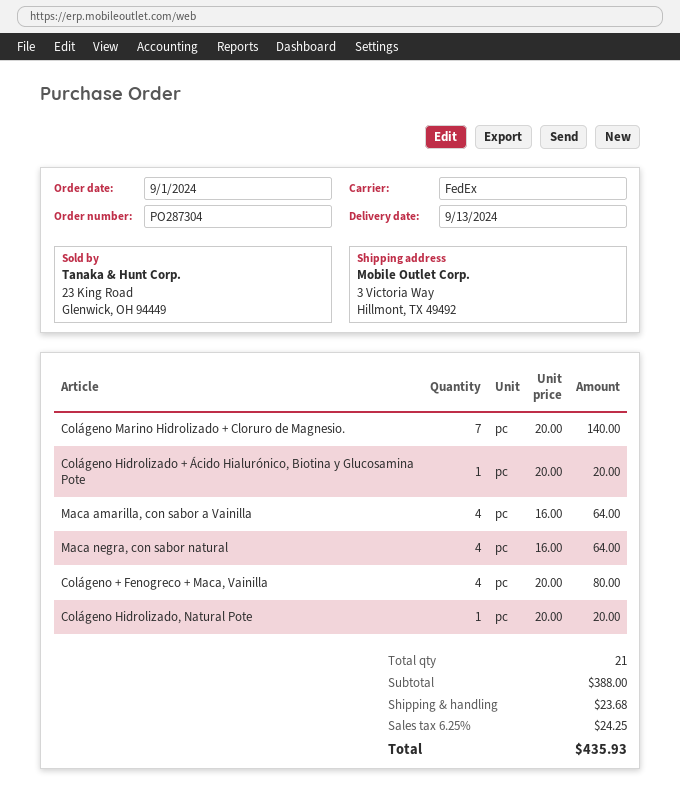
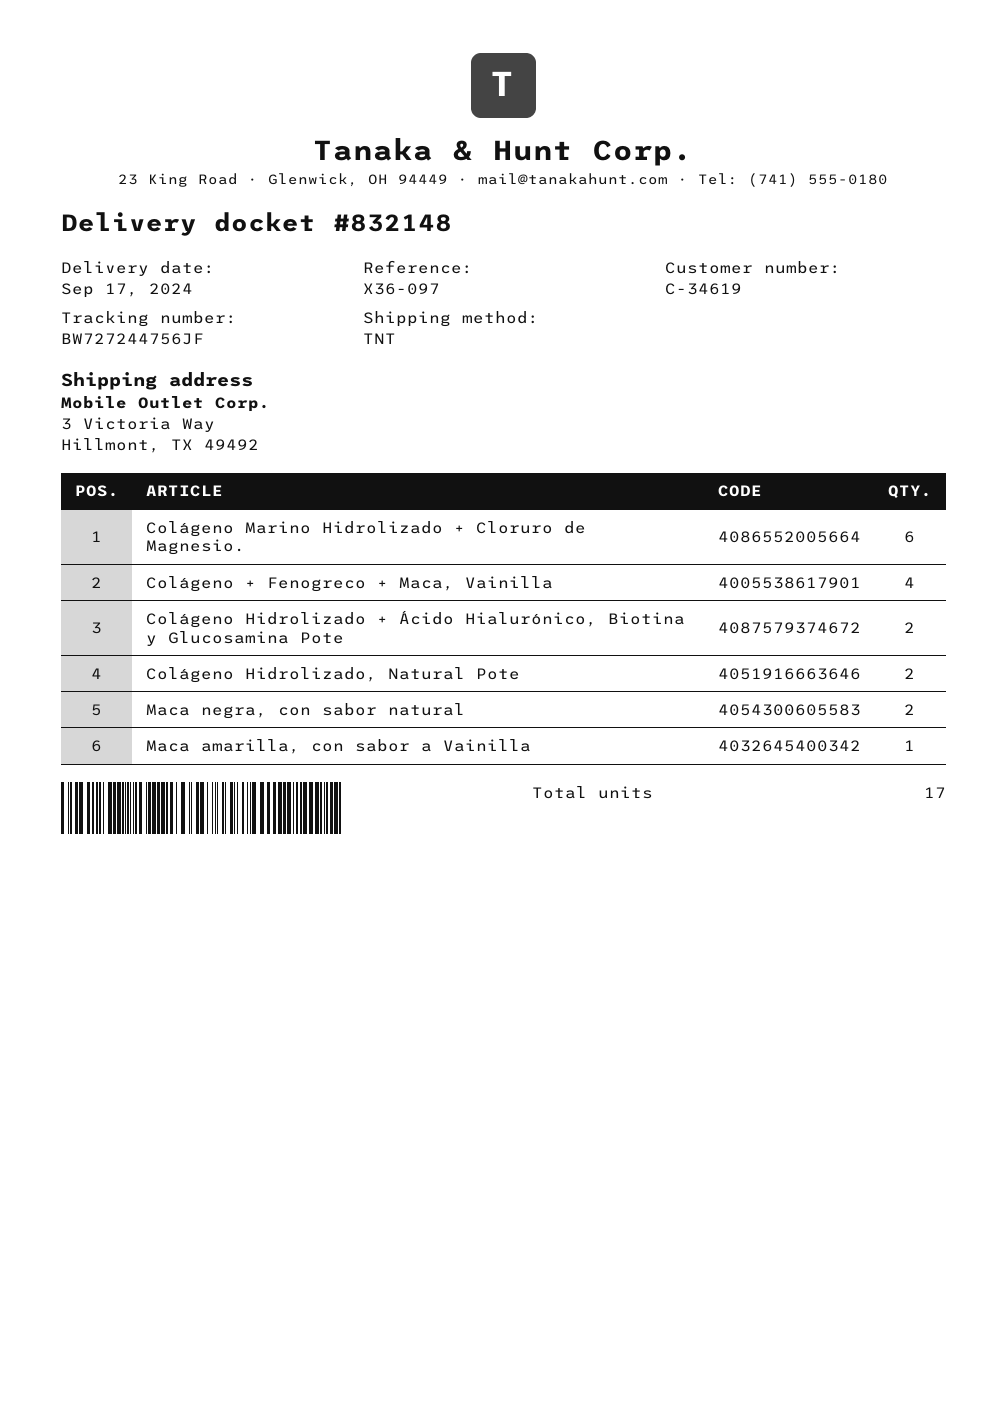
delivery date: 2024-09-13 -> 2024-09-17
shipping method: FedEx -> TNT
Colágeno Marino Hidrolizado + Cloruro de Magnesio.: 7 -> 6
Colágeno Hidrolizado + Ácido Hialurónico, Biotina y Glucosamina Pote: 1 -> 2
Maca amarilla, con sabor a Vainilla: 4 -> 1
Maca negra, con sabor natural: 4 -> 2
Colágeno Hidrolizado, Natural Pote: 1 -> 2
total quantity: 21 -> 17

